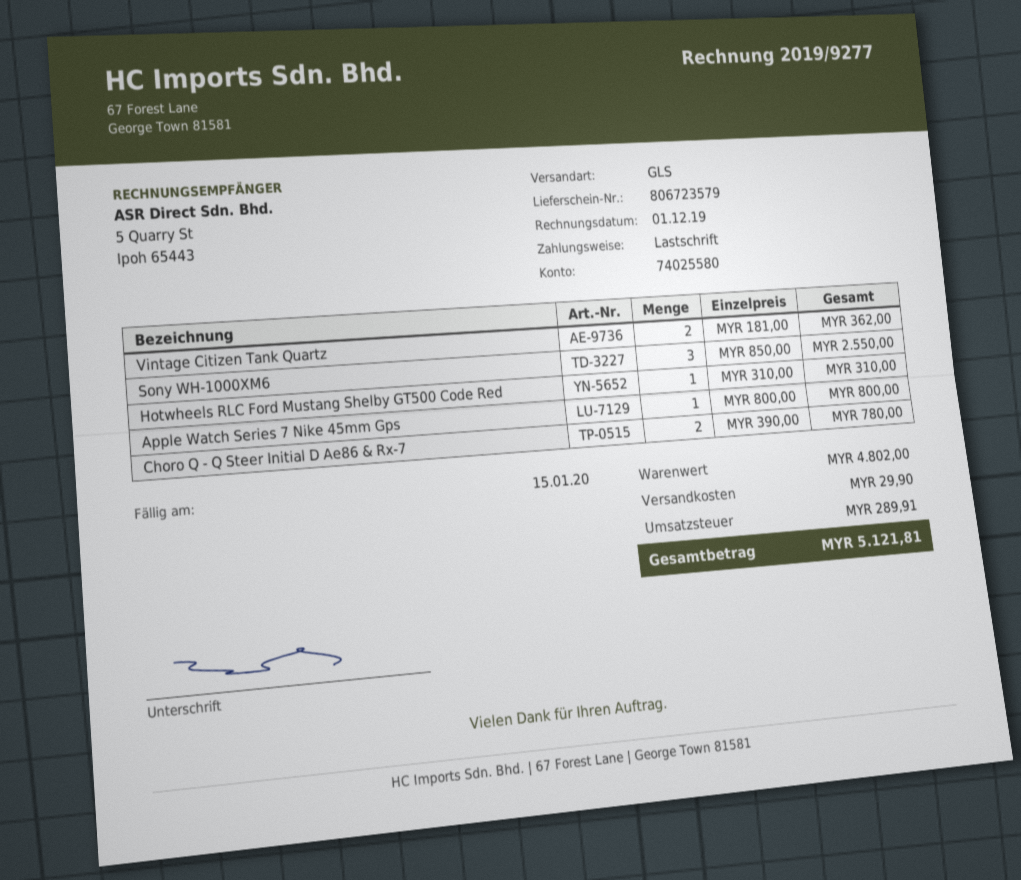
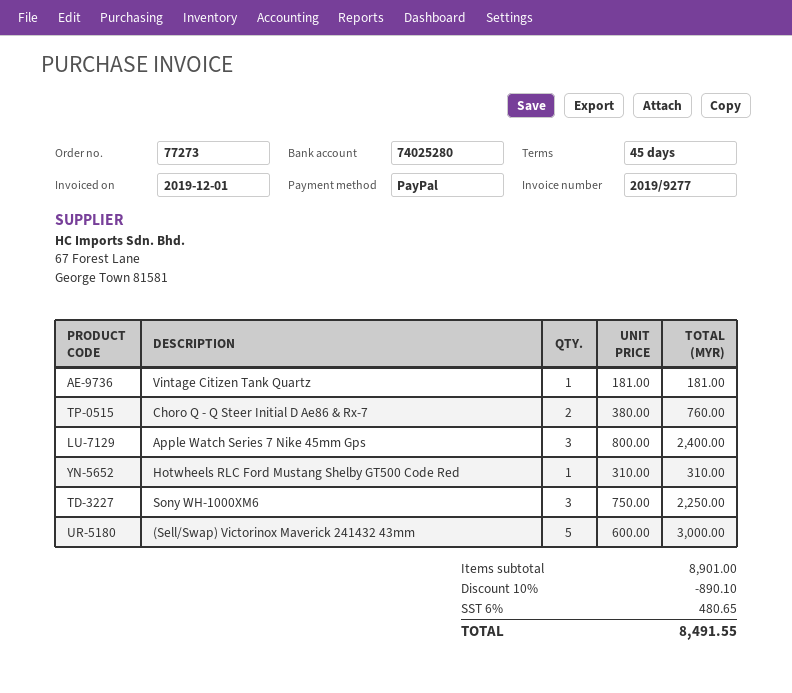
payment method: direct debit -> PayPal
bank account: 74025580 -> 74025280
Vintage Citizen Tank Quartz: 2 x 181.00 = 362.00 -> 1 x 181.00 = 181.00
Sony WH-1000XM6: 3 x 850.00 = 2550.00 -> 3 x 750.00 = 2250.00
Apple Watch Series 7 Nike 45mm Gps: 1 x 800.00 = 800.00 -> 3 x 800.00 = 2400.00
Choro Q - Q Steer Initial D Ae86 & Rx-7: 2 x 390.00 = 780.00 -> 2 x 380.00 = 760.00
(Sell/Swap) Victorinox Maverick 241432 43mm: none -> 5 x 600.00 = 3000.00
subtotal: 4802.00 -> 8901.00
discount: none -> 10% = 890.10
shipping: 29.90 -> none
tax: 289.91 -> 480.65
total: 5121.81 -> 8491.55

